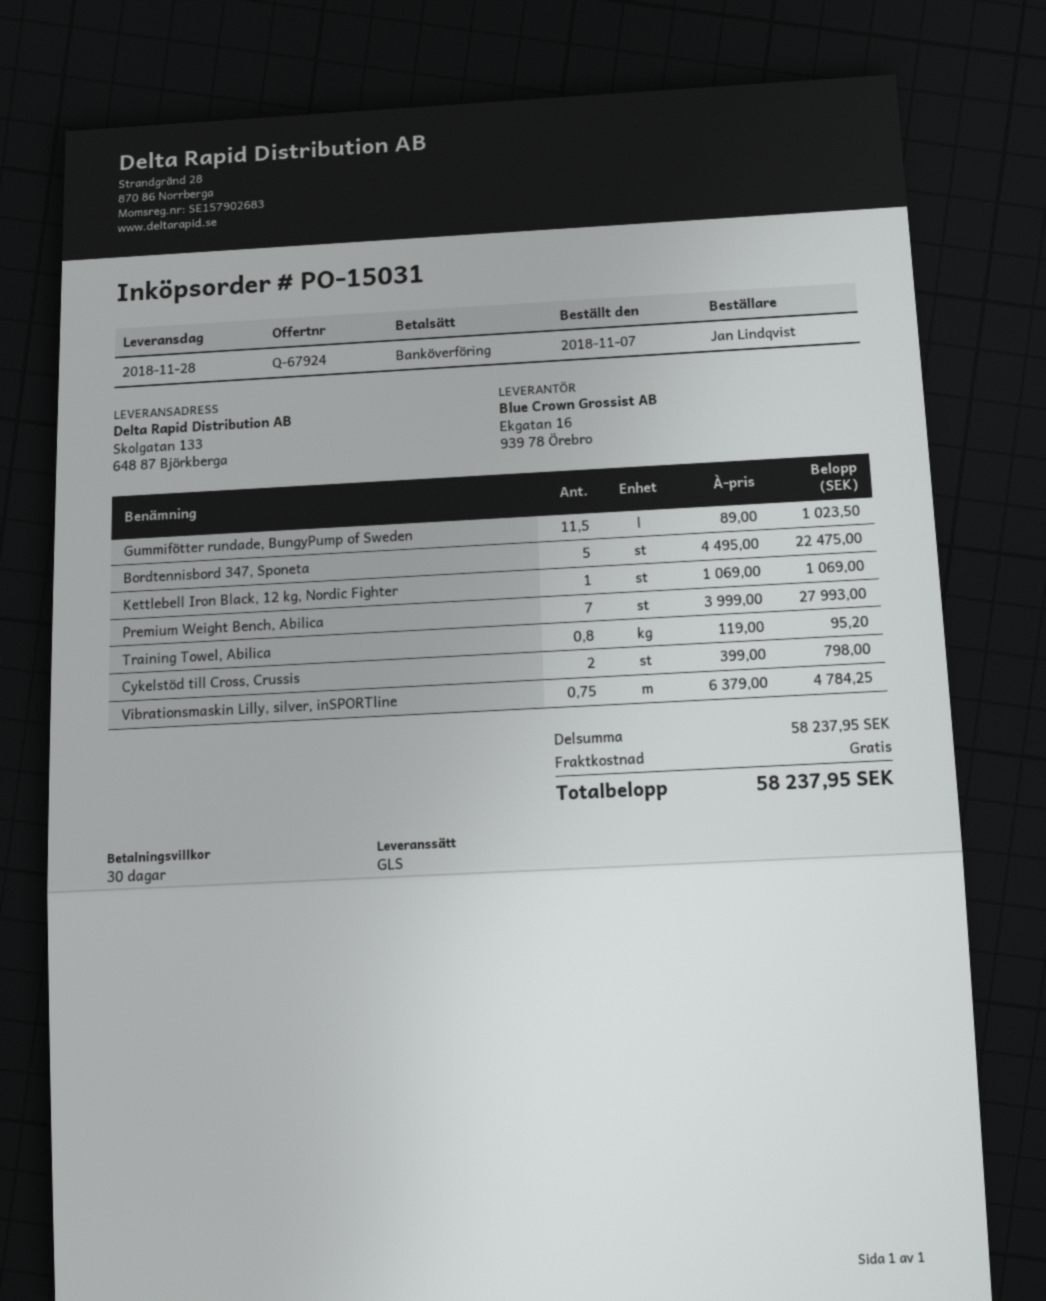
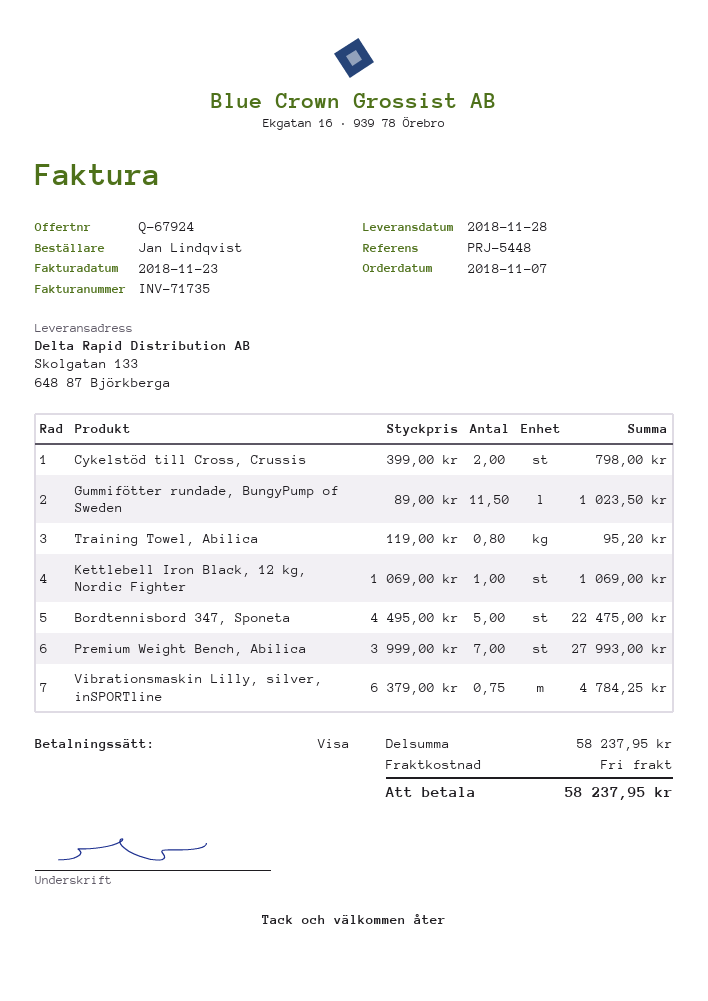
payment method: bank transfer -> Visa

